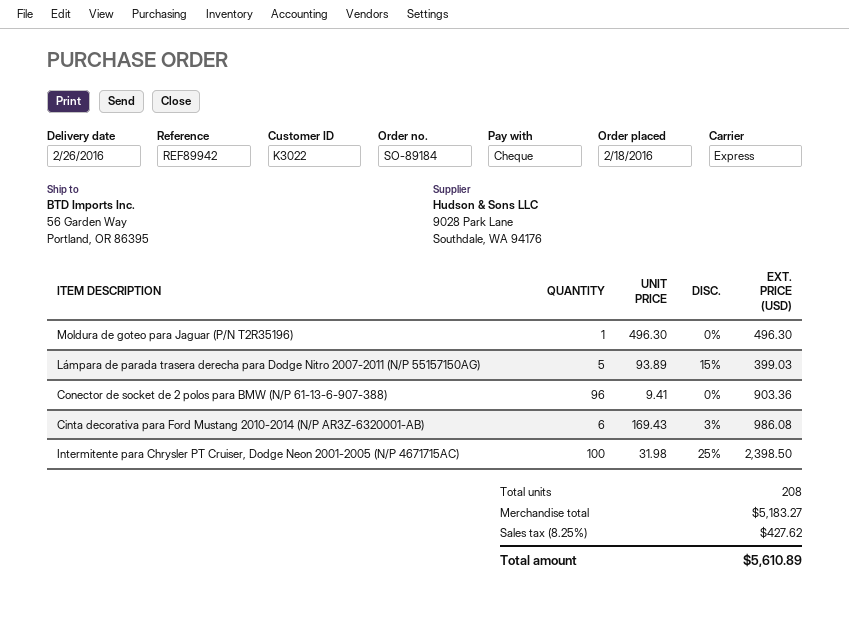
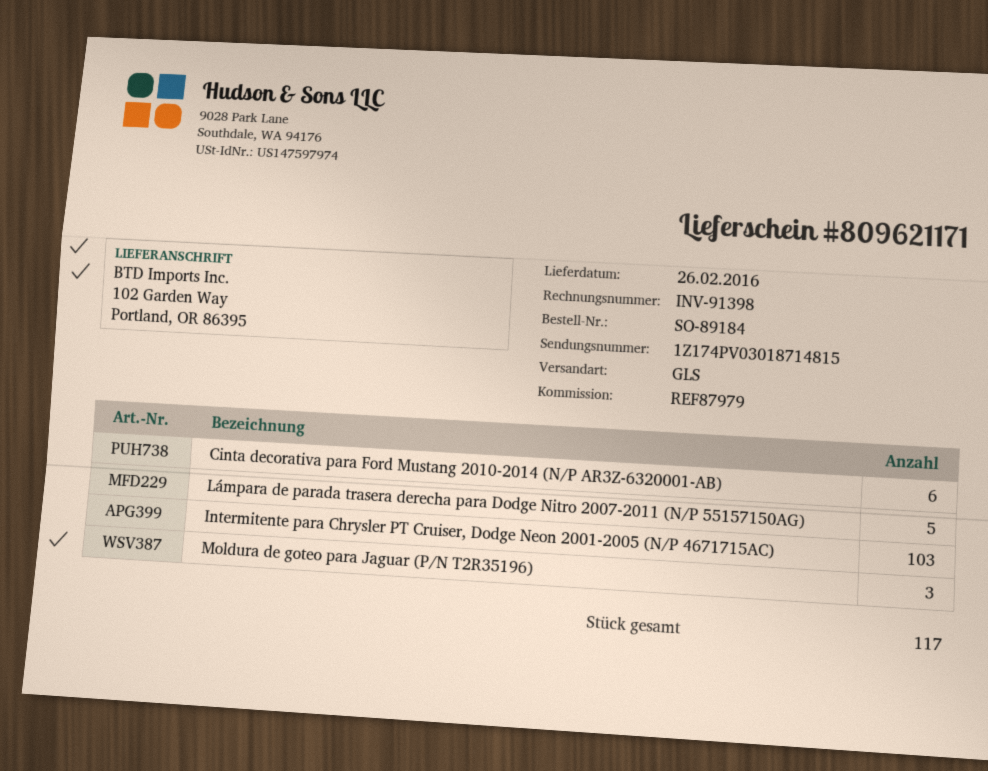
reference: REF89942 -> REF87979
shipping method: express -> GLS
ship to: 56 Garden Way, Portland, OR 86395 -> 102 Garden Way, Portland, OR 86395
Moldura de goteo para Jaguar (P/N T2R35196): 1 -> 3
Conector de socket de 2 polos para BMW (N/P 61-13-6-907-388): 96 -> none
Intermitente para Chrysler PT Cruiser, Dodge Neon 2001-2005 (N/P 4671715AC): 100 -> 103
total quantity: 208 -> 117

